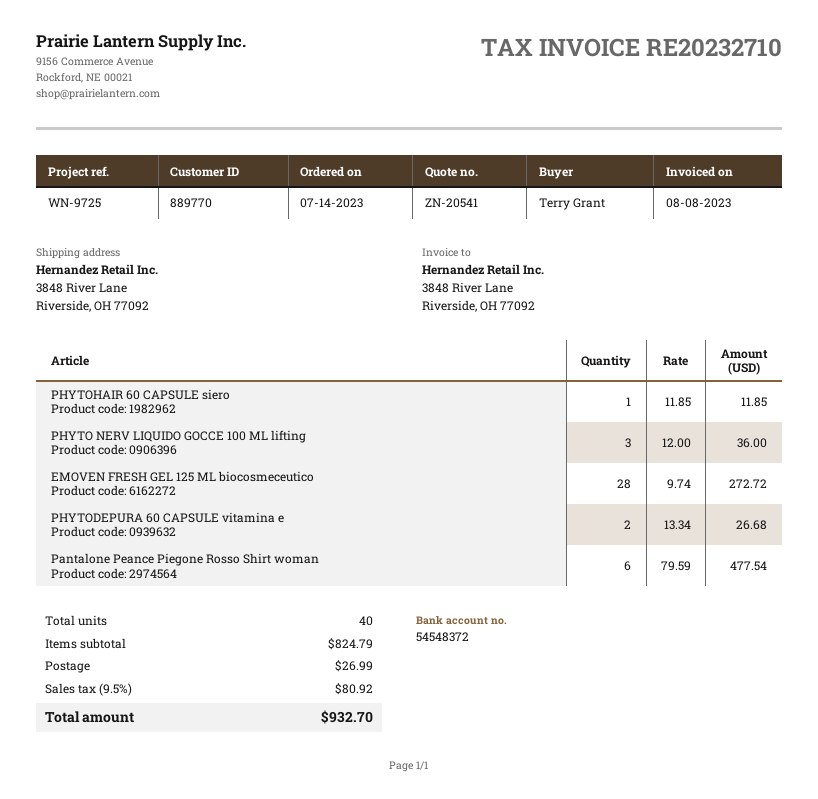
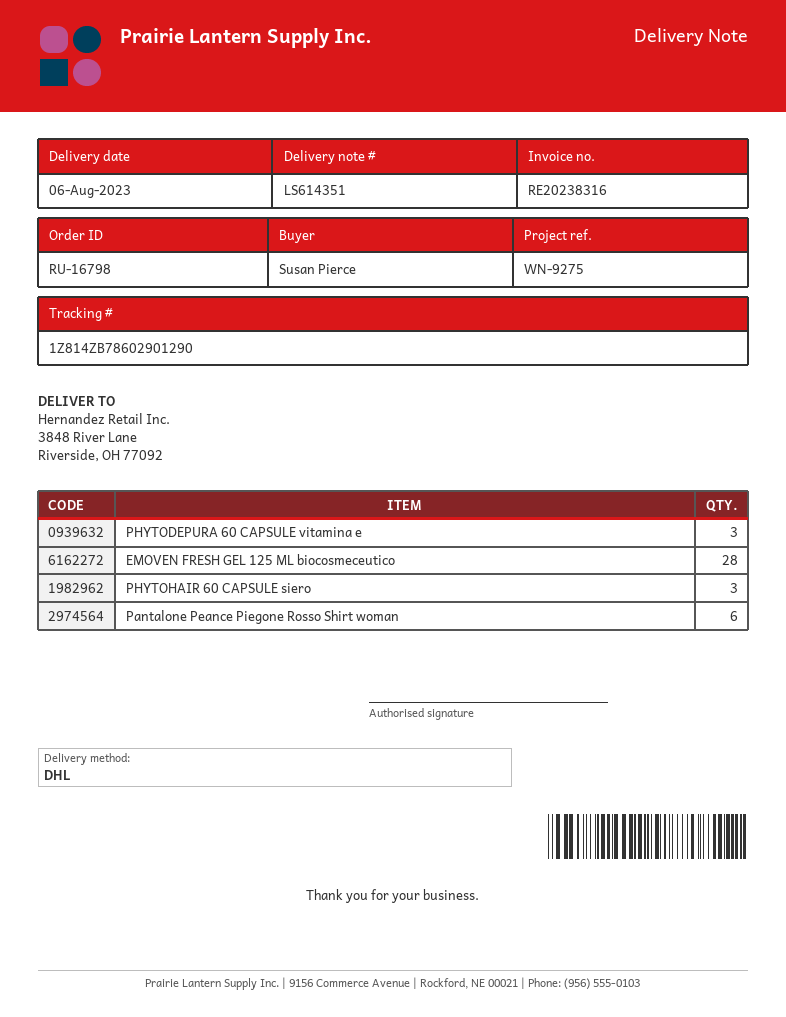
invoice number: RE20232710 -> RE20238316
reference: WN-9725 -> WN-9275
ordered by: Terry Grant -> Susan Pierce
PHYTOHAIR 60 CAPSULE siero: 1 -> 3
PHYTO NERV LIQUIDO GOCCE 100 ML lifting: 3 -> none
PHYTODEPURA 60 CAPSULE vitamina e: 2 -> 3

